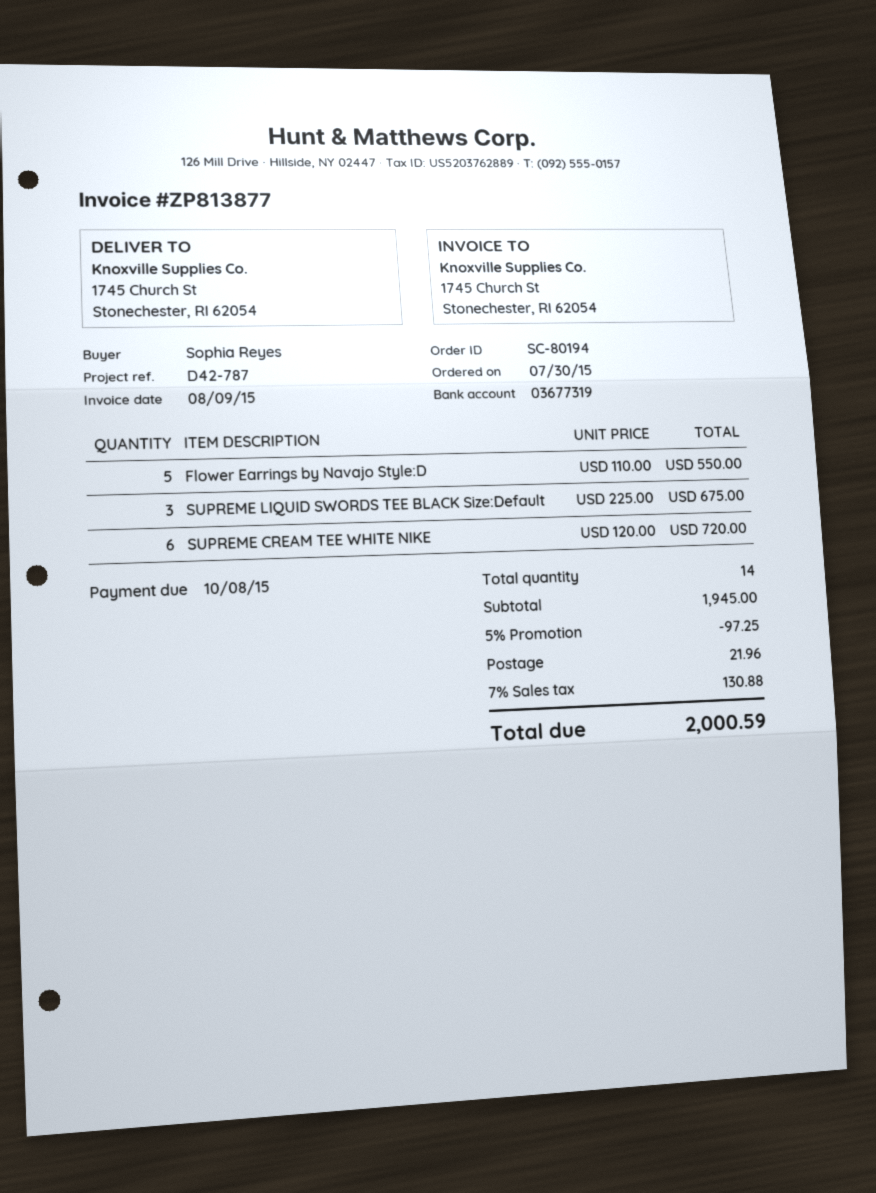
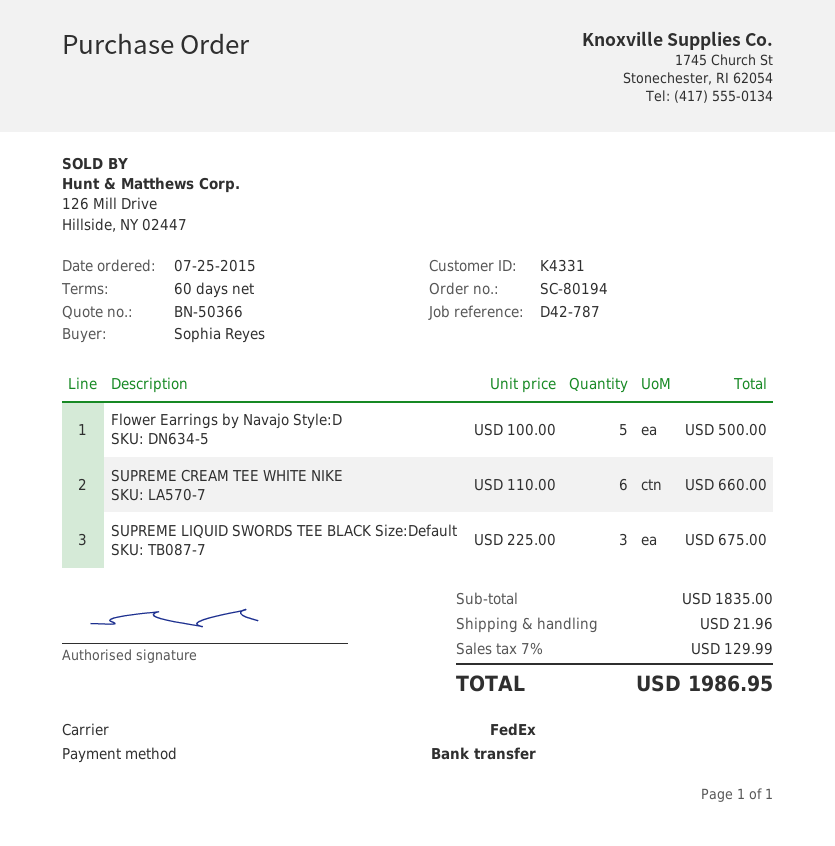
order date: 2015-07-30 -> 2015-07-25
Flower Earrings by Navajo Style:D: 5 x 110.00 = 550.00 -> 5 x 100.00 = 500.00
SUPREME CREAM TEE WHITE NIKE: 6 x 120.00 = 720.00 -> 6 x 110.00 = 660.00
subtotal: 1945.00 -> 1835.00
discount: 5% = 97.25 -> none
tax: 7% = 130.88 -> 7% = 129.99
total: 2000.59 -> 1986.95

